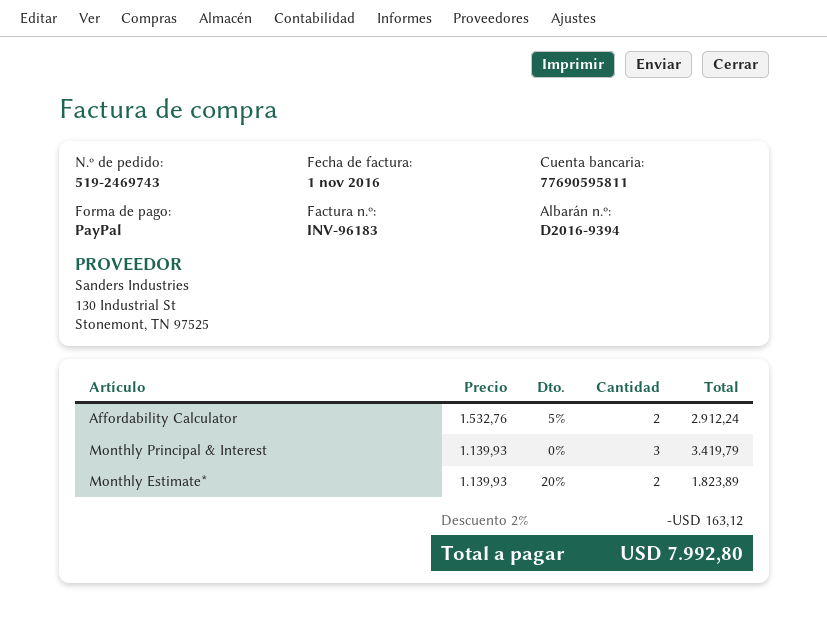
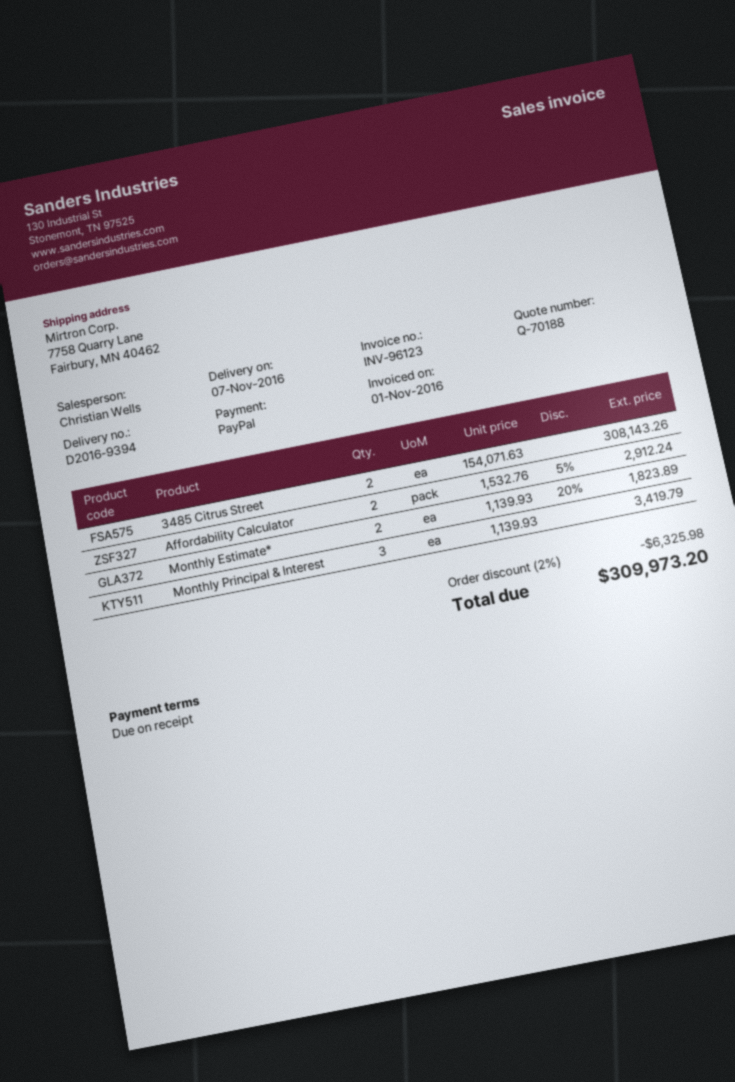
invoice number: INV-96183 -> INV-96123
3485 Citrus Street: none -> 2 x 154071.63 = 308143.26
discount: 2% = 163.12 -> 2% = 6325.98
total: 7992.80 -> 309973.20

